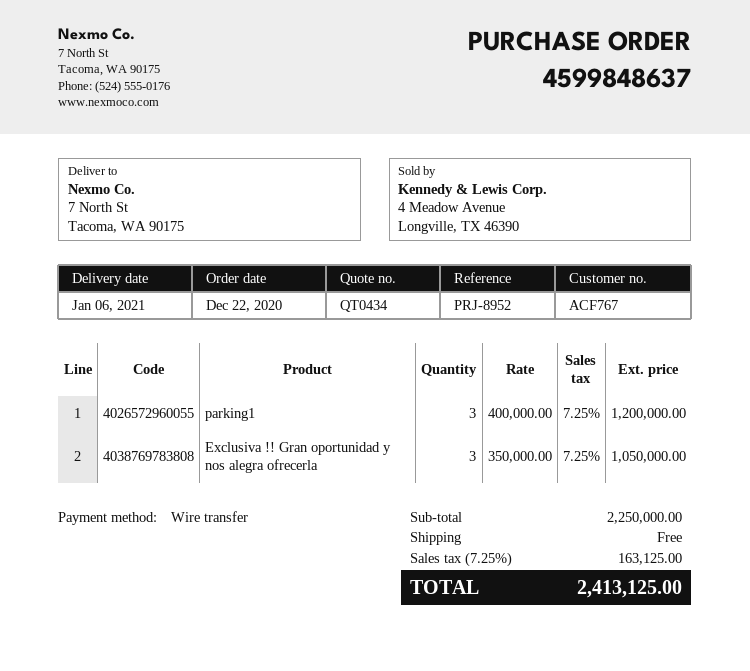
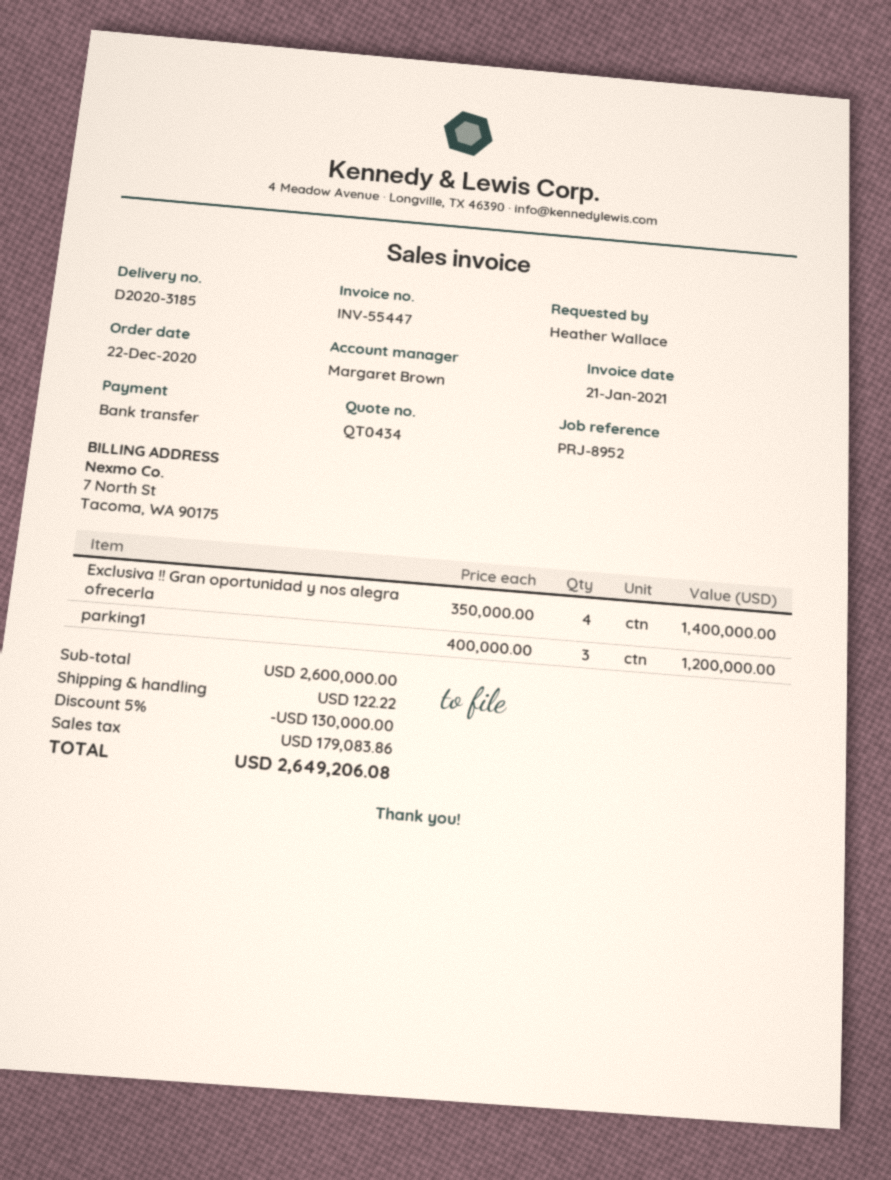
Exclusiva !! Gran oportunidad y nos alegra ofrecerla: 3 x 350000.00 = 1050000.00 -> 4 x 350000.00 = 1400000.00
subtotal: 2250000.00 -> 2600000.00
discount: none -> 5% = 130000.00
shipping: 0.00 -> 122.22
tax: 163125.00 -> 179083.86
total: 2413125.00 -> 2649206.08

